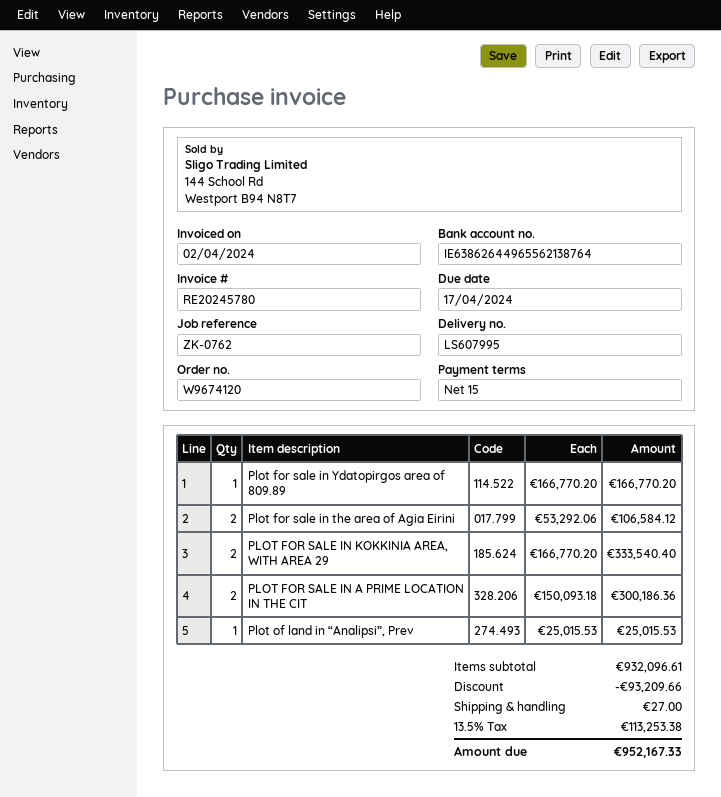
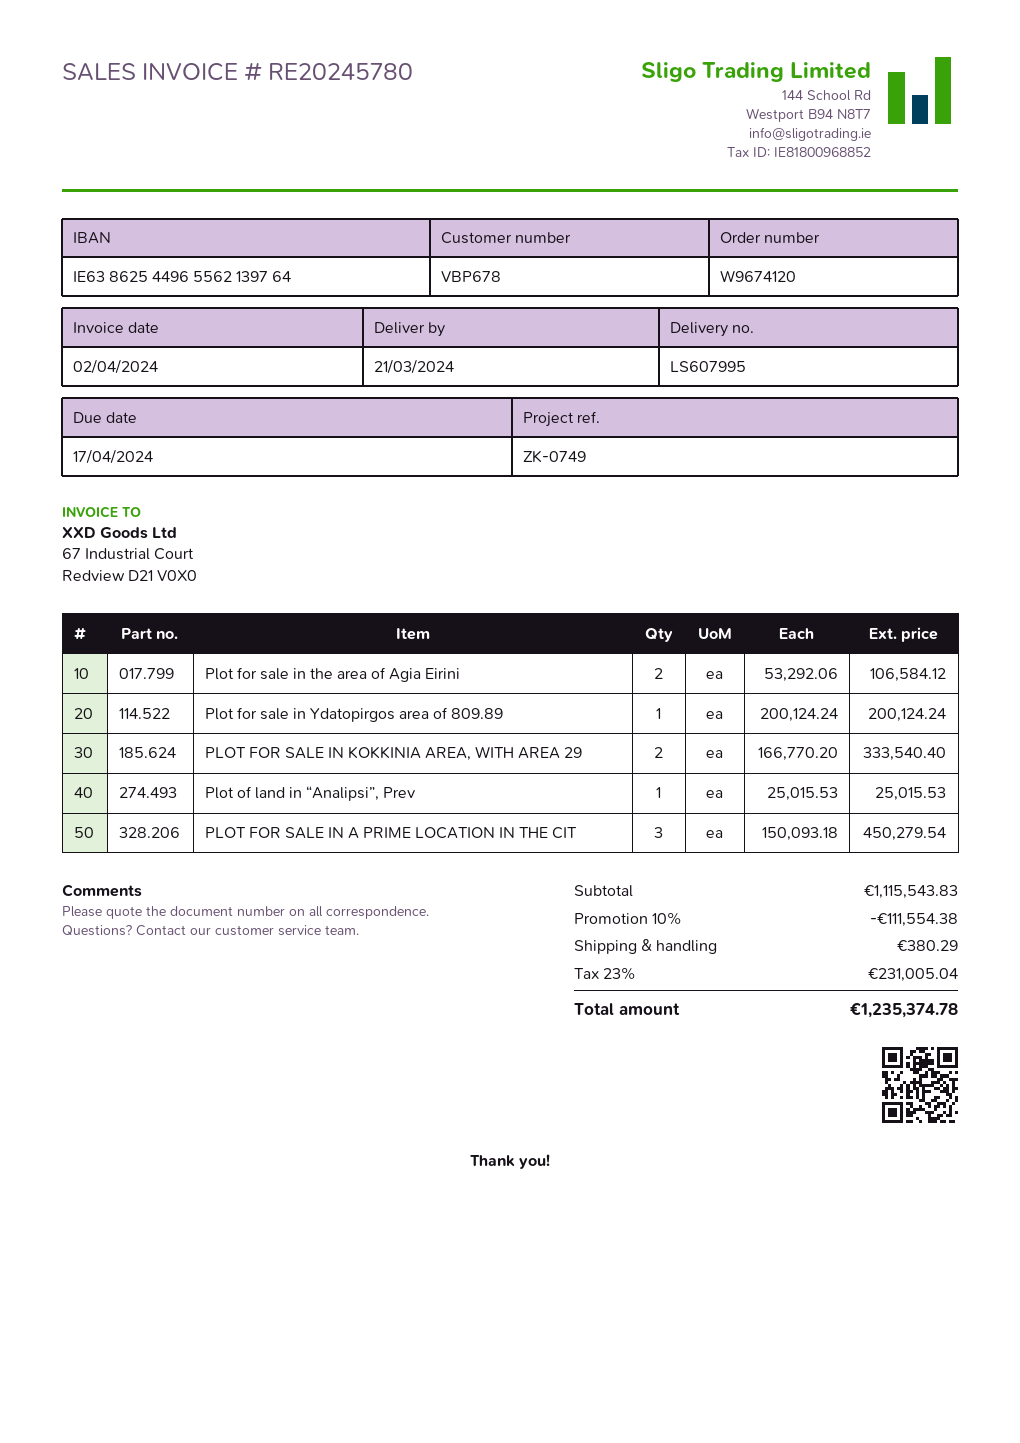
reference: ZK-0762 -> ZK-0749
bank account: IE63862644965562138764 -> IE63862544965562139764
Plot for sale in Ydatopirgos area of 809.89: 1 x 166770.20 = 166770.20 -> 1 x 200124.24 = 200124.24
PLOT FOR SALE IN A PRIME LOCATION IN THE CIT: 2 x 150093.18 = 300186.36 -> 3 x 150093.18 = 450279.54
subtotal: 932096.61 -> 1115543.83
discount: 93209.66 -> 111554.38
shipping: 27.00 -> 380.29
tax: 13.5% = 113253.38 -> 23% = 231005.04
total: 952167.33 -> 1235374.78

